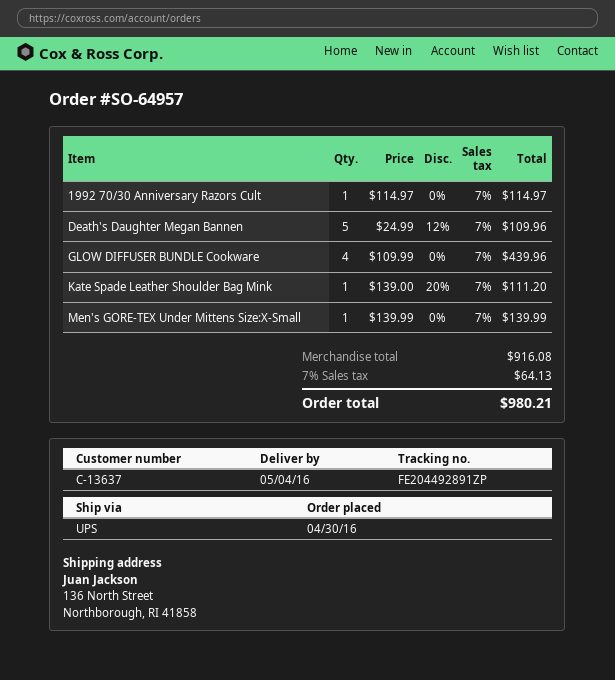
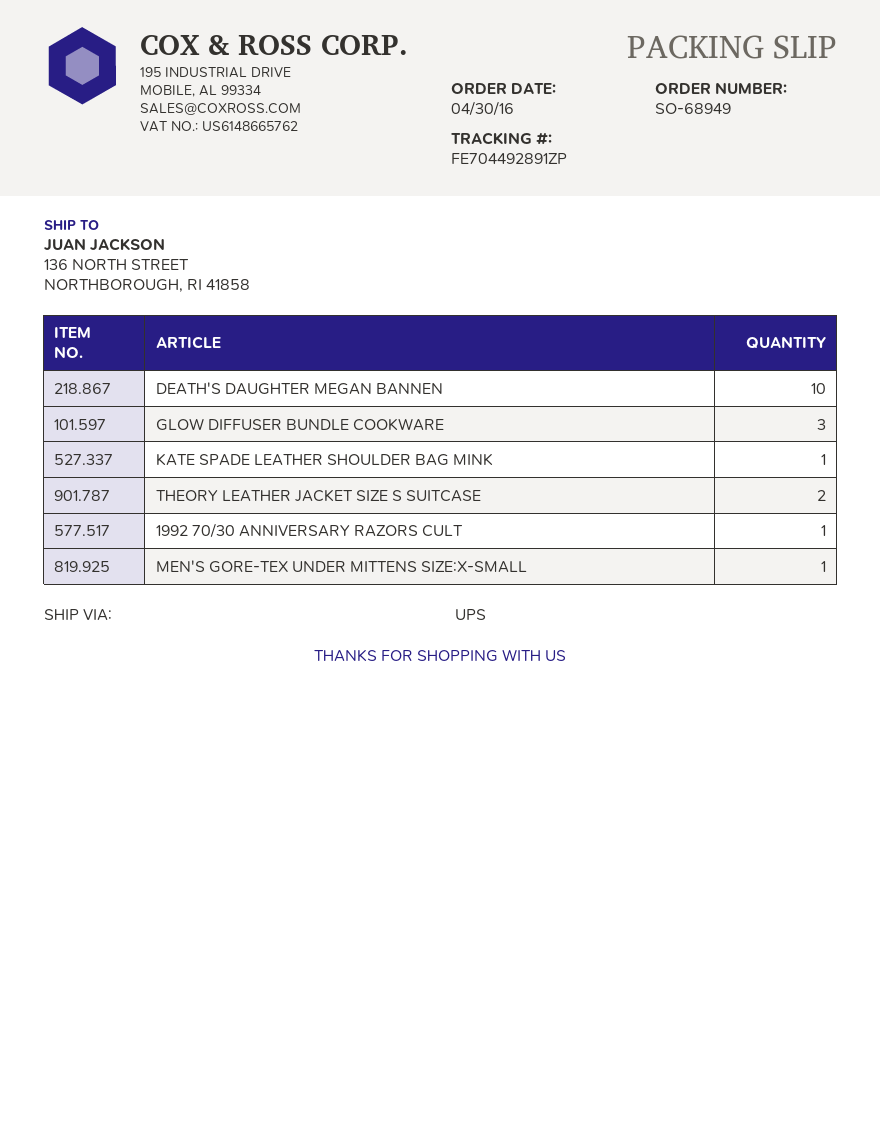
order number: SO-64957 -> SO-68949
tracking number: FE204492891ZP -> FE704492891ZP
Death's Daughter Megan Bannen: 5 -> 10
GLOW DIFFUSER BUNDLE Cookware: 4 -> 3
THEORY LEATHER JACKET SIZE S SUITCASE: none -> 2

